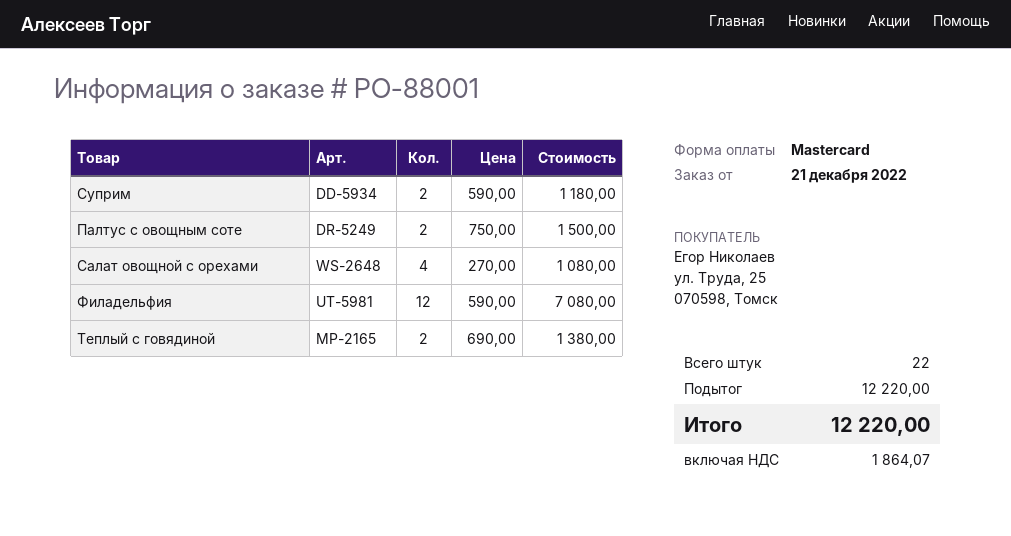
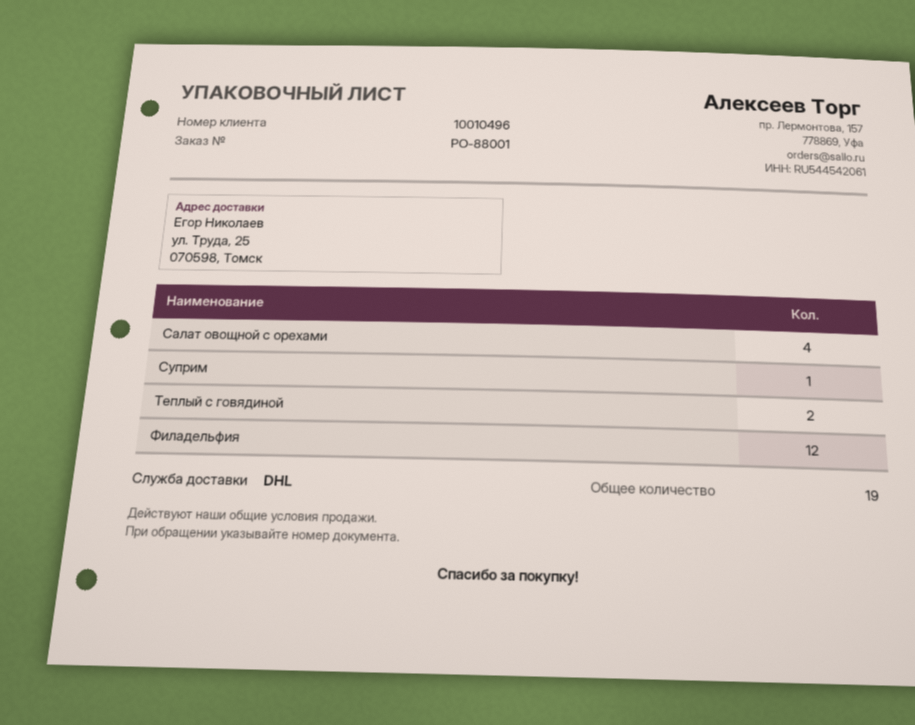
Суприм: 2 -> 1
Палтус с овощным соте: 2 -> none
total quantity: 22 -> 19

